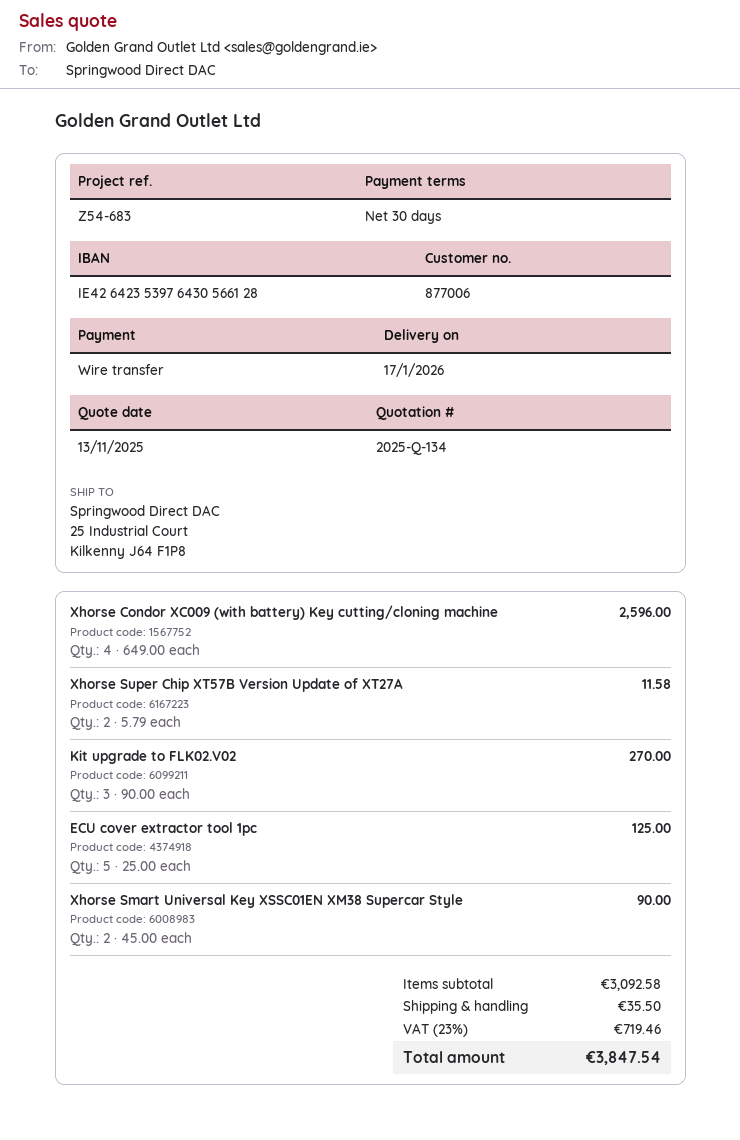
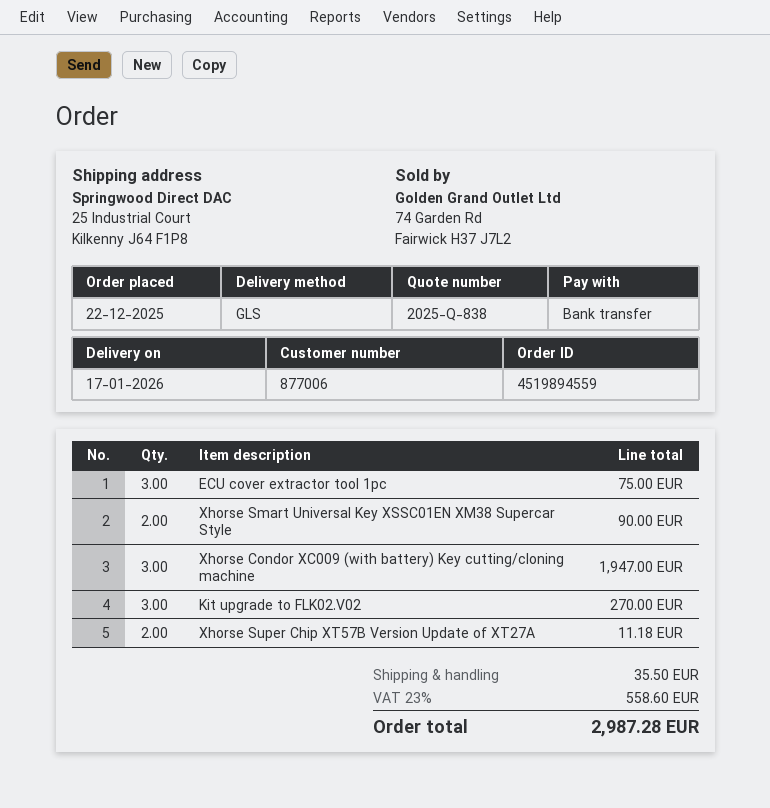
quote number: 2025-Q-134 -> 2025-Q-838
Xhorse Condor XC009 (with battery) Key cutting/cloning machine: 4 for 2596.00 -> 3 for 1947.00
Xhorse Super Chip XT57B Version Update of XT27A: 2 for 11.58 -> 2 for 11.18
ECU cover extractor tool 1pc: 5 for 125.00 -> 3 for 75.00
tax: 23% = 719.46 -> 23% = 558.60
total: 3847.54 -> 2987.28

